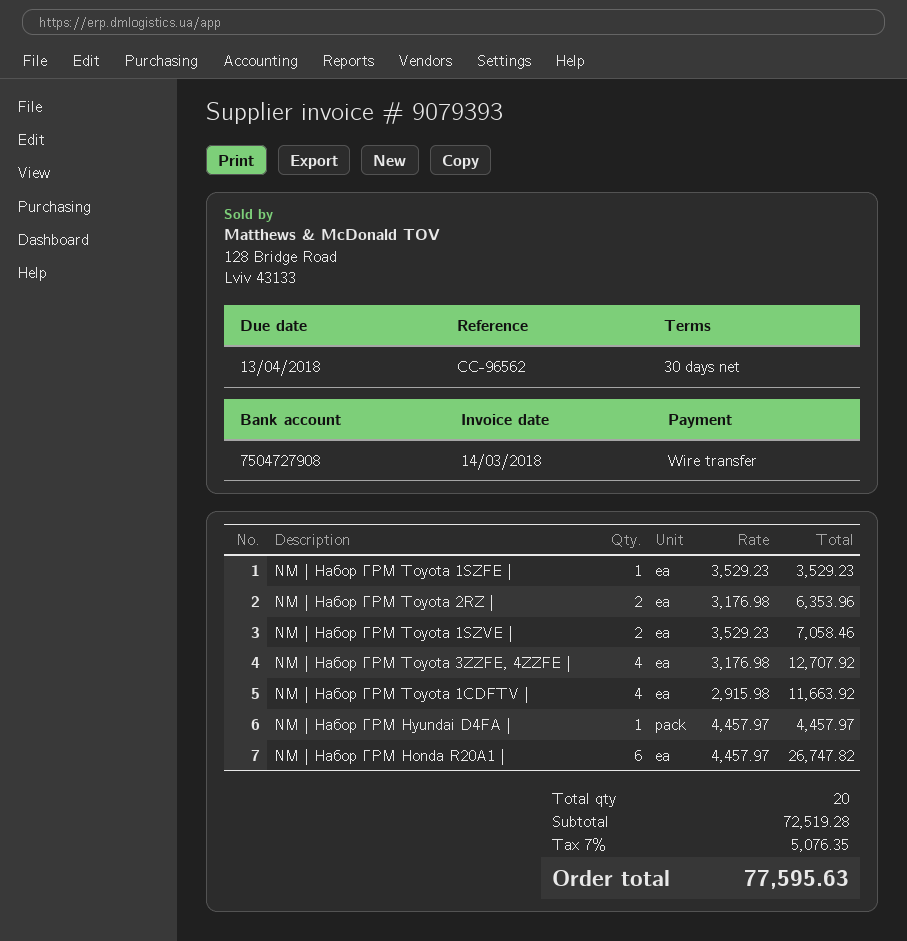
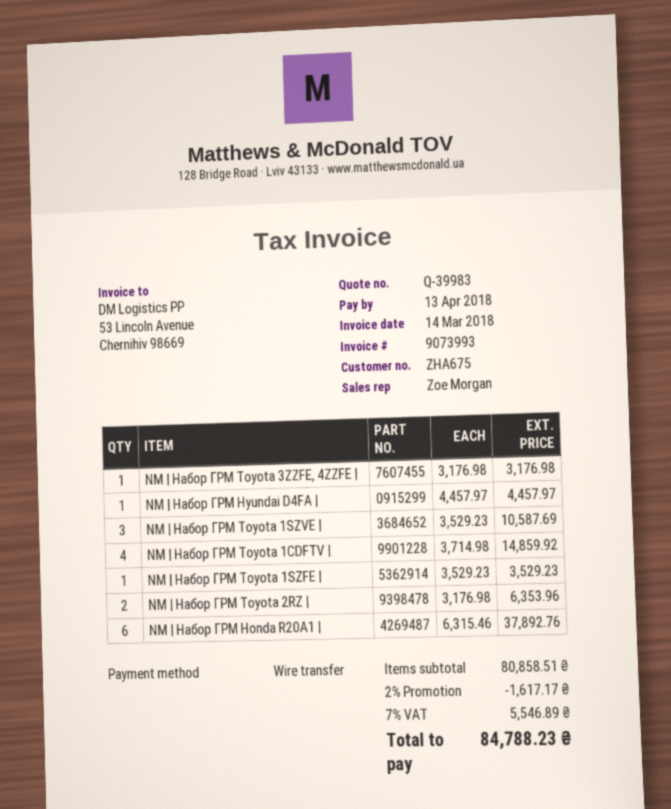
invoice number: 9079393 -> 9073993
NM | Набор ГРМ Toyota 1SZVE |: 2 x 3529.23 = 7058.46 -> 3 x 3529.23 = 10587.69
NM | Набор ГРМ Toyota 3ZZFE, 4ZZFE |: 4 x 3176.98 = 12707.92 -> 1 x 3176.98 = 3176.98
NM | Набор ГРМ Toyota 1CDFTV |: 4 x 2915.98 = 11663.92 -> 4 x 3714.98 = 14859.92
NM | Набор ГРМ Honda R20A1 |: 6 x 4457.97 = 26747.82 -> 6 x 6315.46 = 37892.76
subtotal: 72519.28 -> 80858.51
discount: none -> 2% = 1617.17
tax: 7% = 5076.35 -> 7% = 5546.89
total: 77595.63 -> 84788.23

